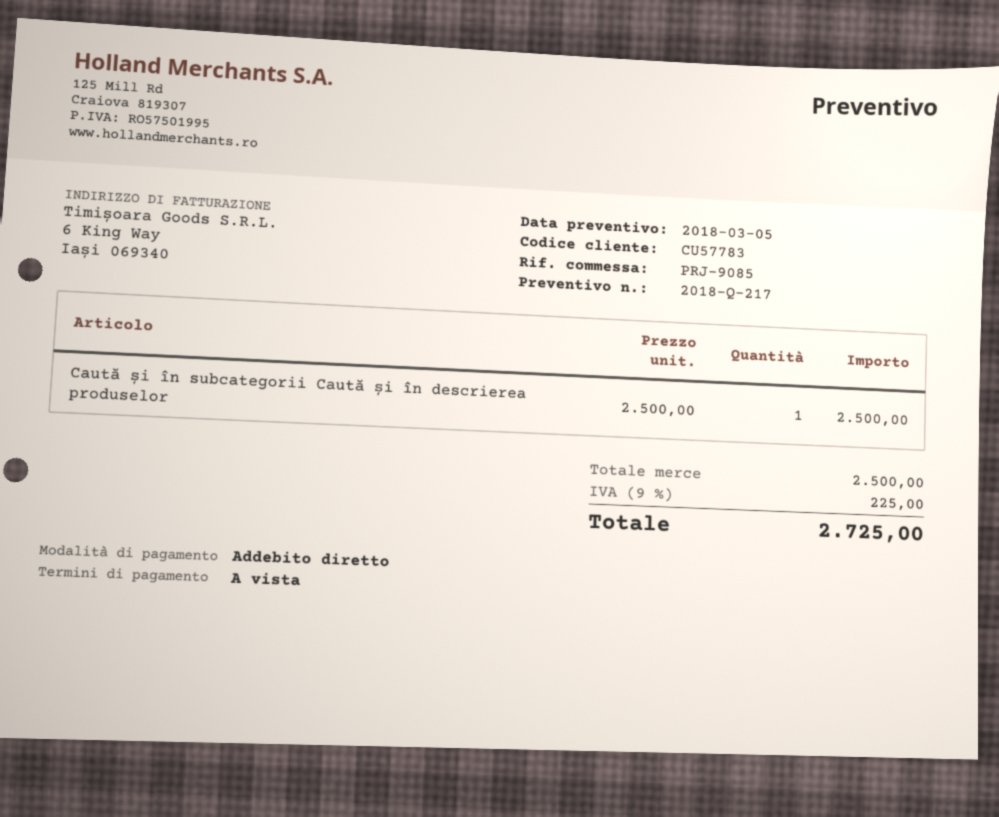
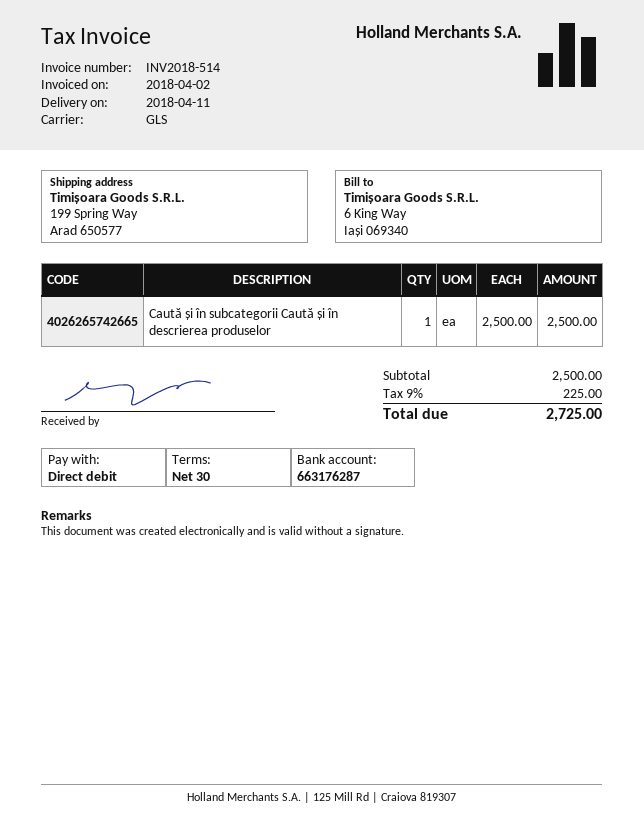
payment terms: on receipt -> 30 days

